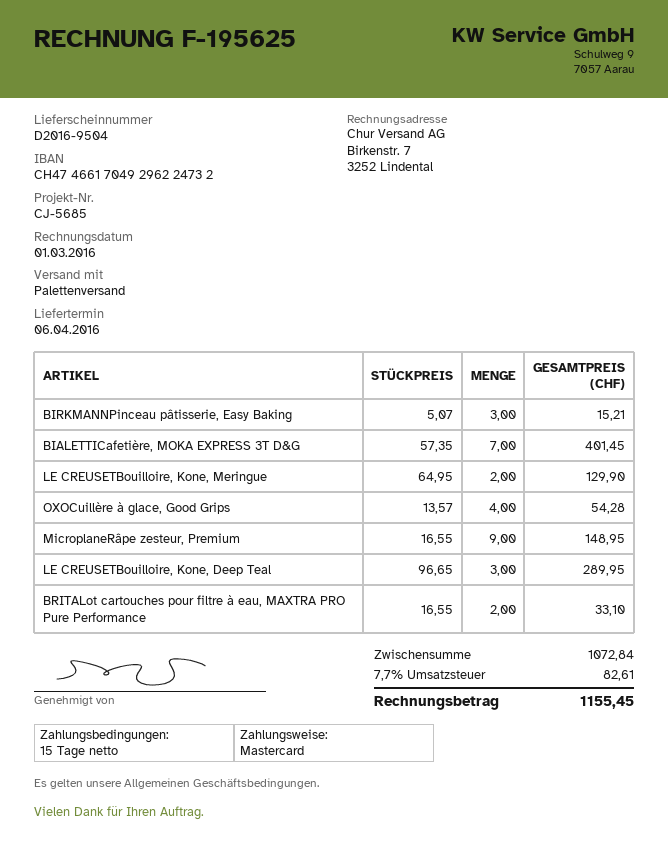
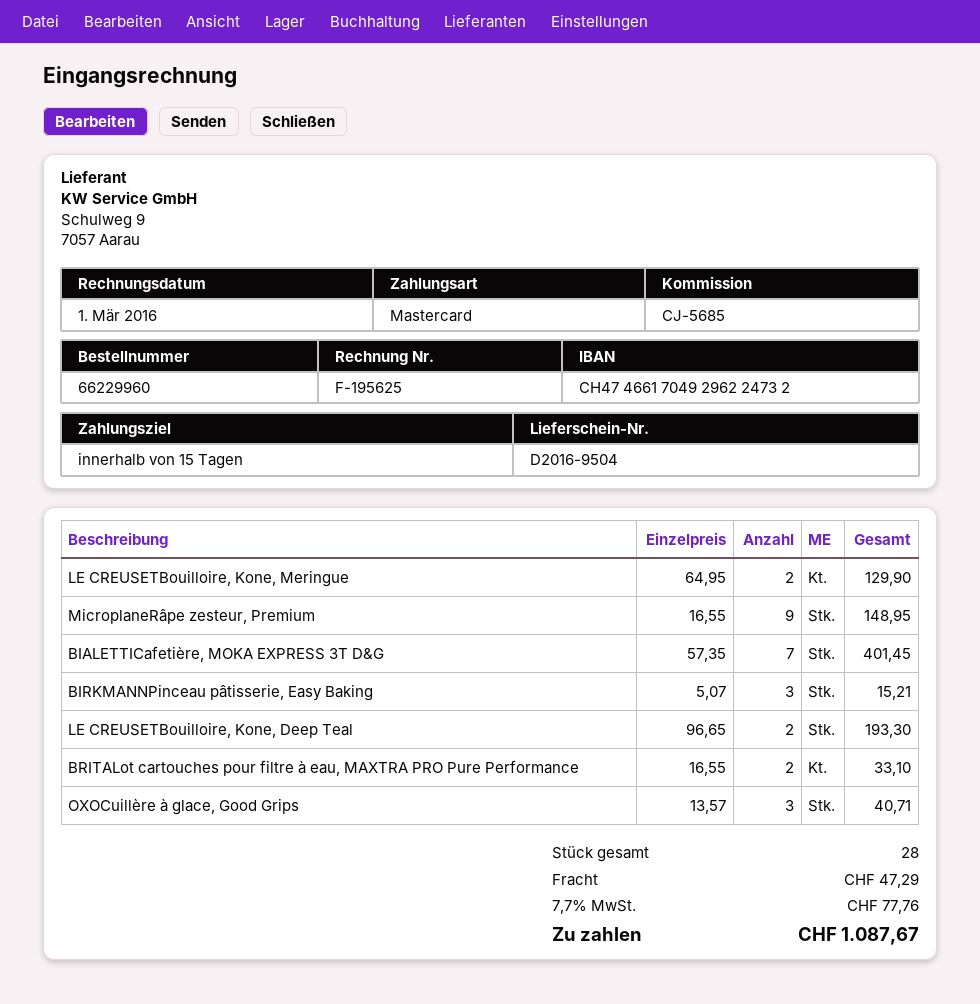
OXOCuillère à glace, Good Grips: 4 x 13.57 = 54.28 -> 3 x 13.57 = 40.71
LE CREUSETBouilloire, Kone, Deep Teal: 3 x 96.65 = 289.95 -> 2 x 96.65 = 193.30
shipping: none -> 47.29
tax: 7.7% = 82.61 -> 7.7% = 77.76
total: 1155.45 -> 1087.67

